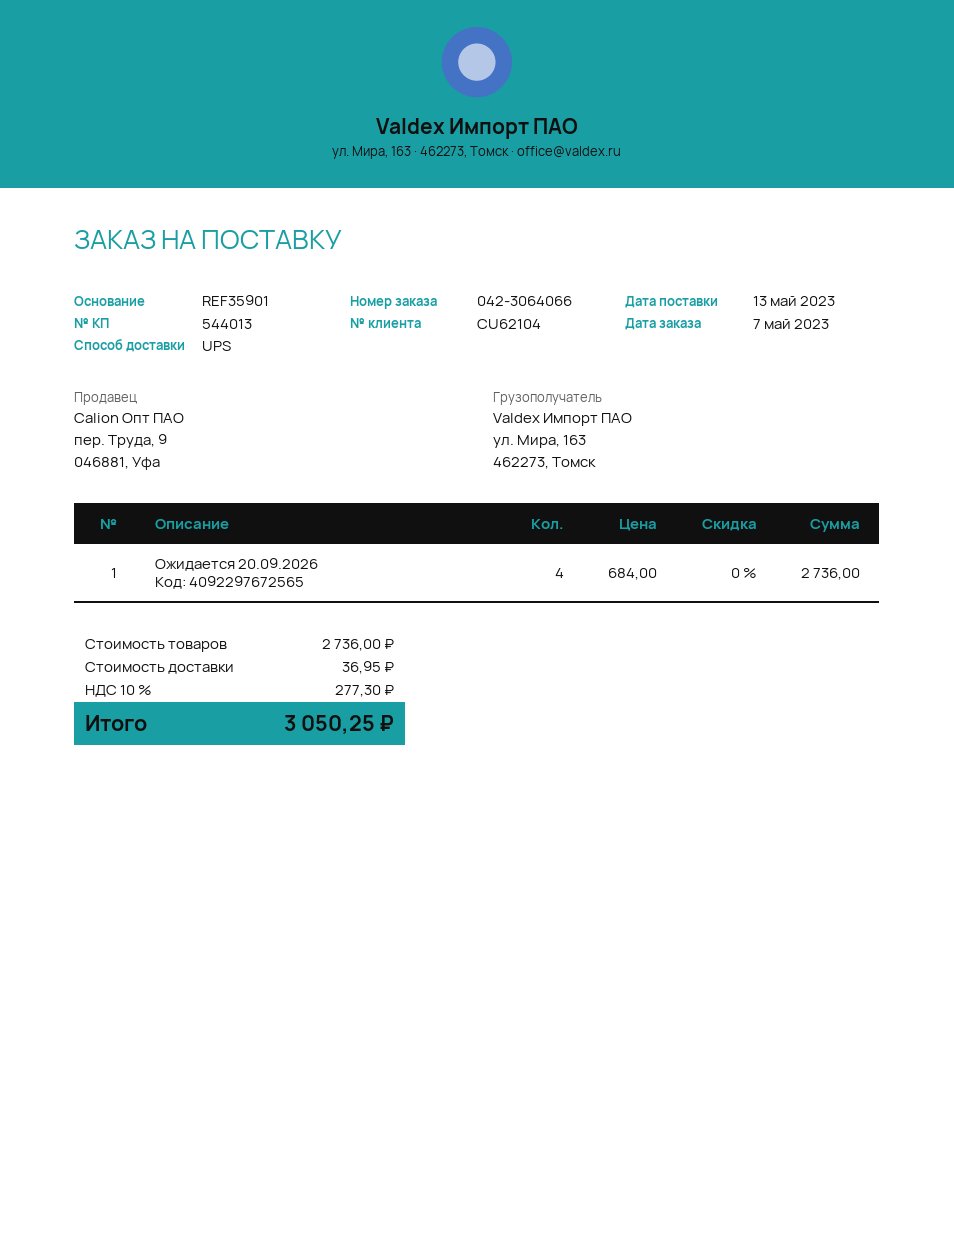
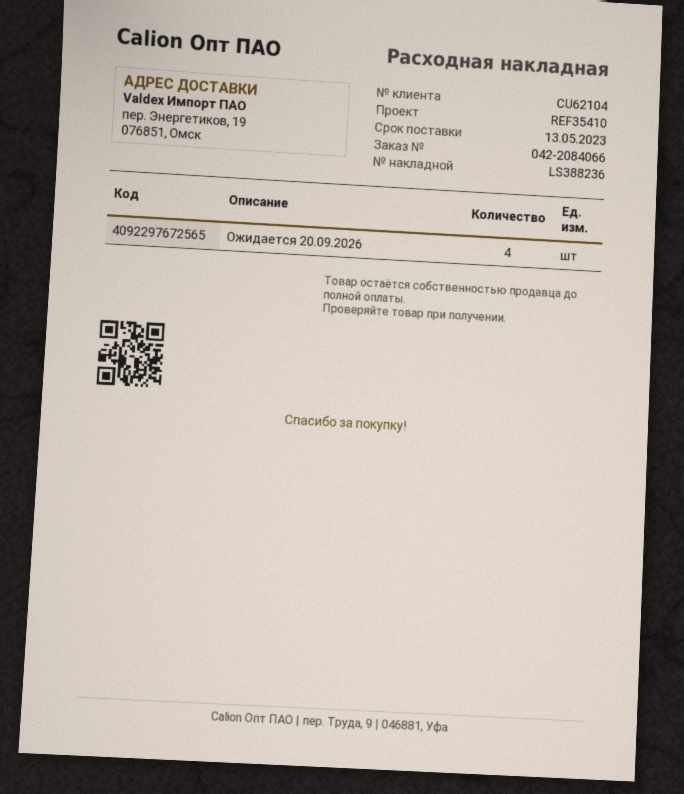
order number: 042-3064066 -> 042-2084066
reference: REF35901 -> REF35410
ship to: ул. Мира, 163, 462273, Томск -> пер. Энергетиков, 19, 076851, Омск

